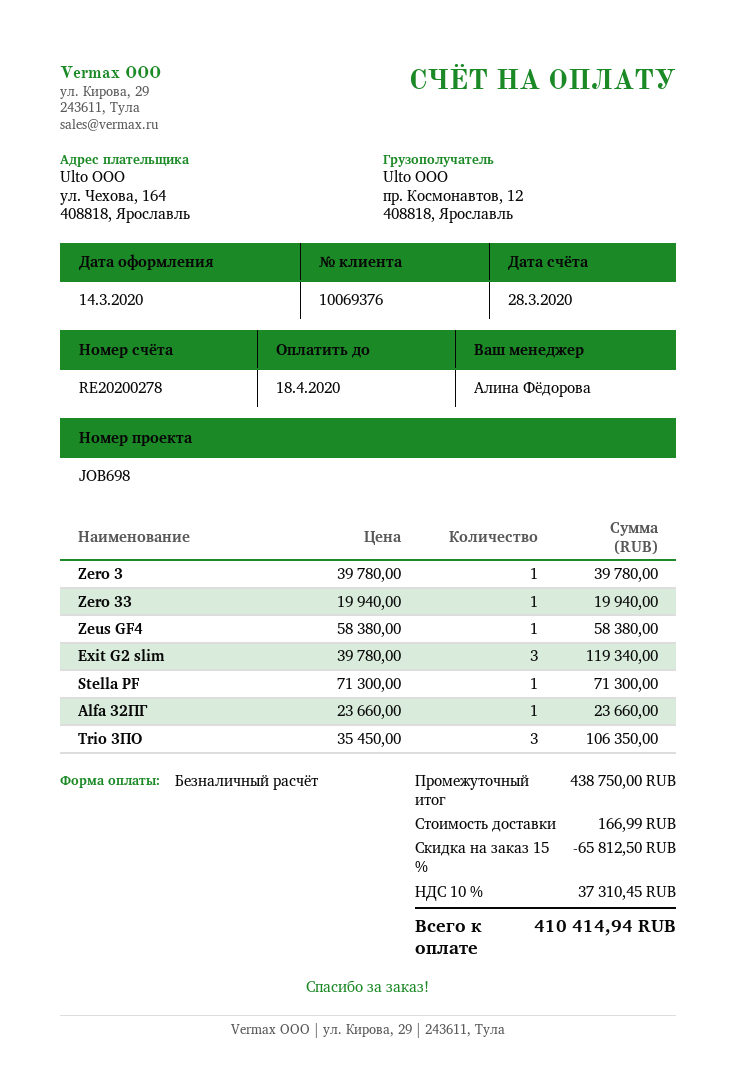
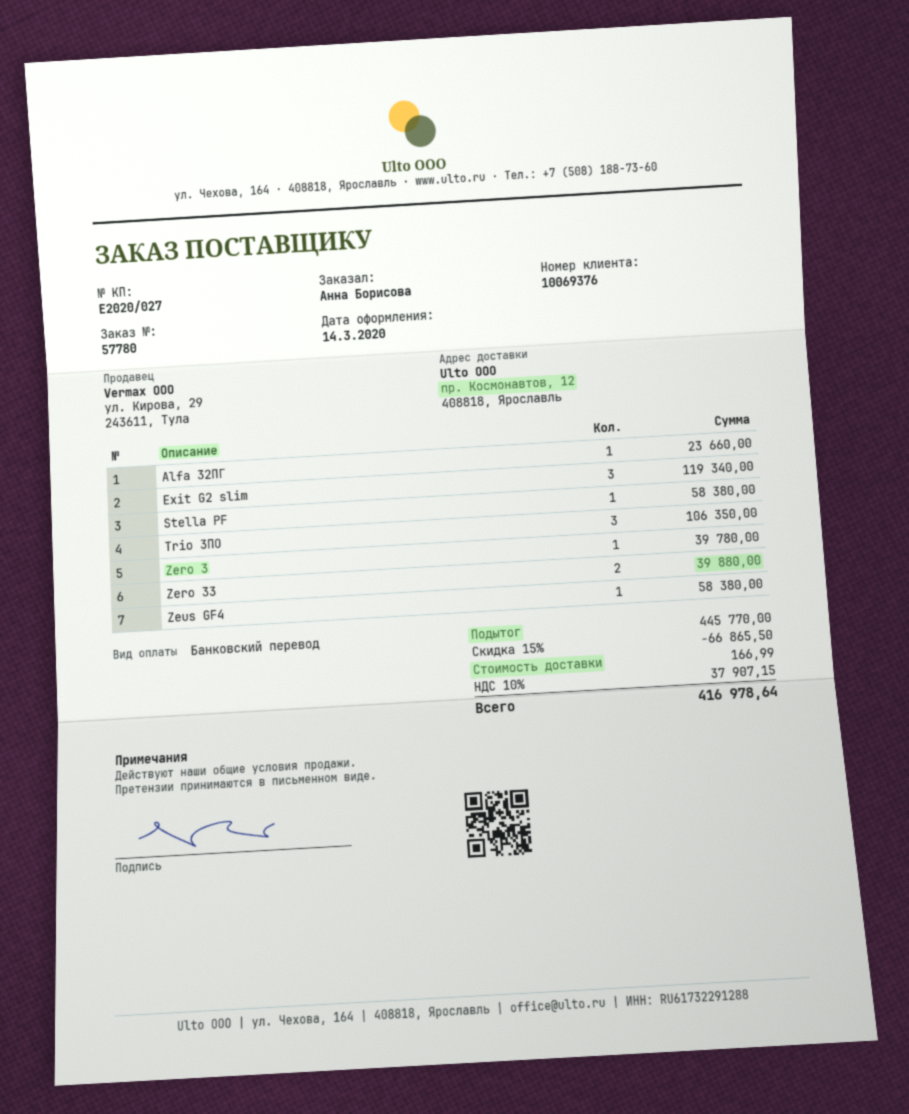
Zero 33: 1 for 19940.00 -> 2 for 39880.00
Stella PF: 1 for 71300.00 -> 1 for 58380.00
subtotal: 438750.00 -> 445770.00
discount: 15% = 65812.50 -> 15% = 66865.50
tax: 10% = 37310.45 -> 10% = 37907.15
total: 410414.94 -> 416978.64

